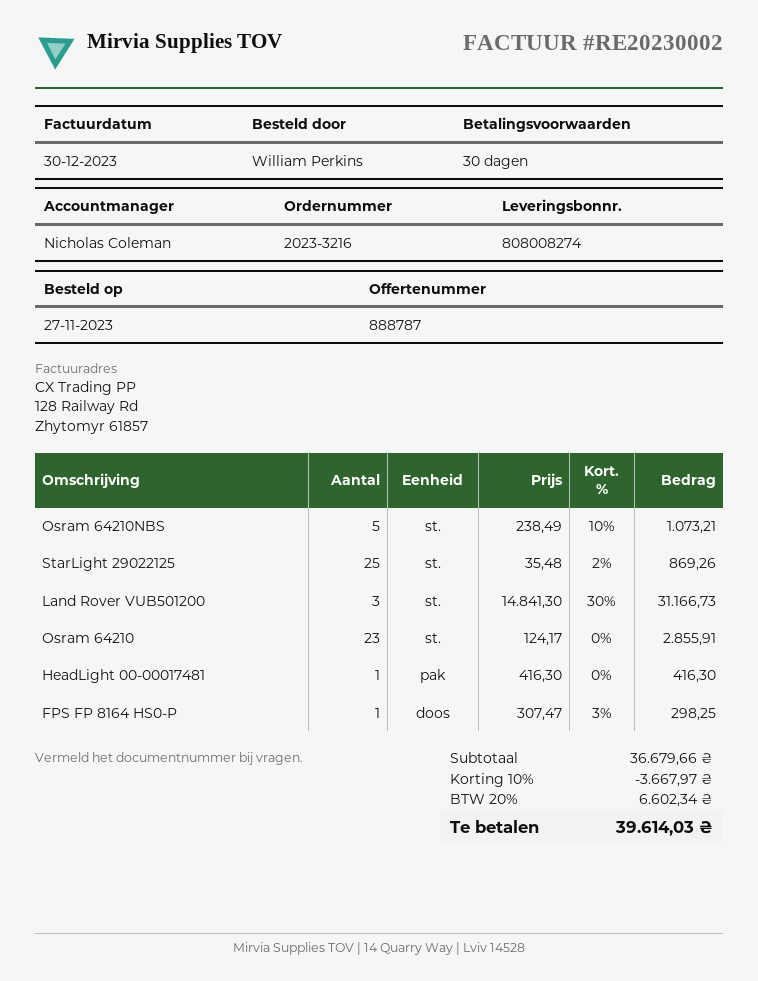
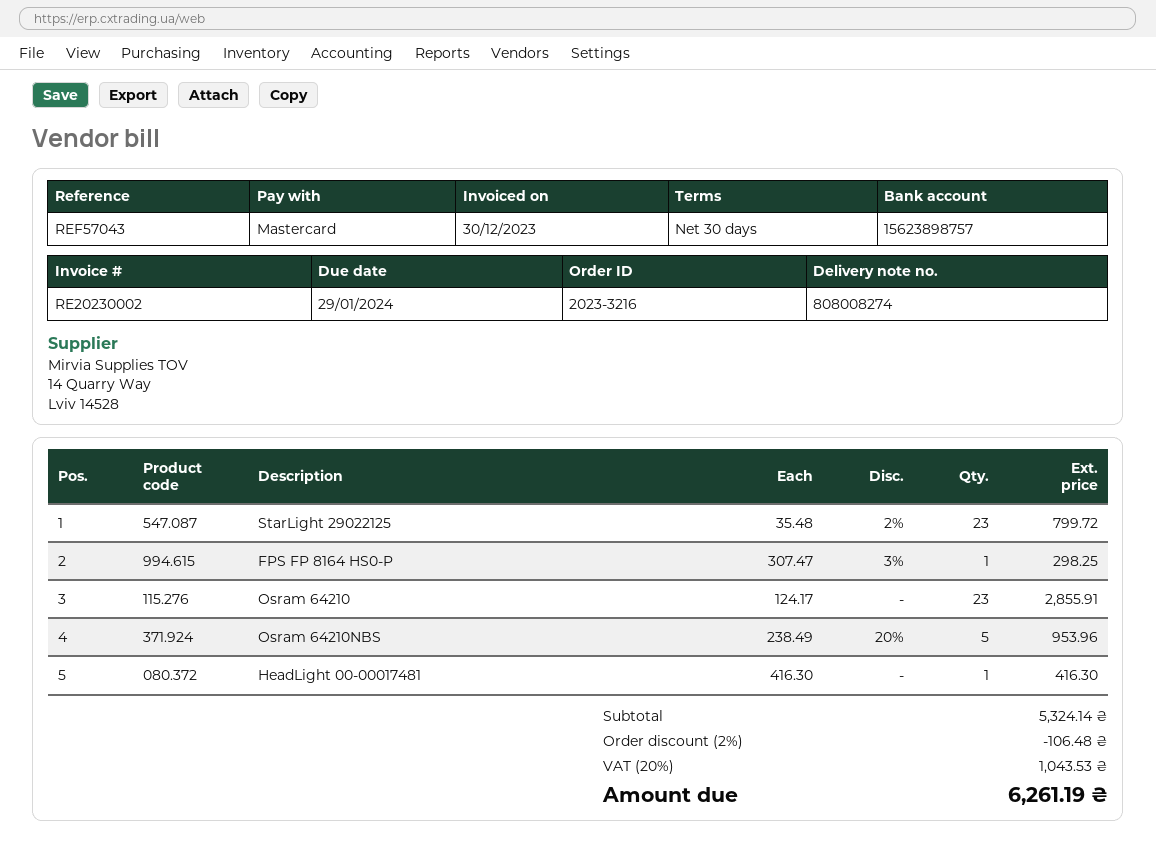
Osram 64210NBS: 5 x 238.49 - 10% = 1073.21 -> 5 x 238.49 - 20% = 953.96
StarLight 29022125: 25 x 35.48 - 2% = 869.26 -> 23 x 35.48 - 2% = 799.72
Land Rover VUB501200: 3 x 14841.30 - 30% = 31166.73 -> none
subtotal: 36679.66 -> 5324.14
discount: 10% = 3667.97 -> 2% = 106.48
tax: 20% = 6602.34 -> 20% = 1043.53
total: 39614.03 -> 6261.19

